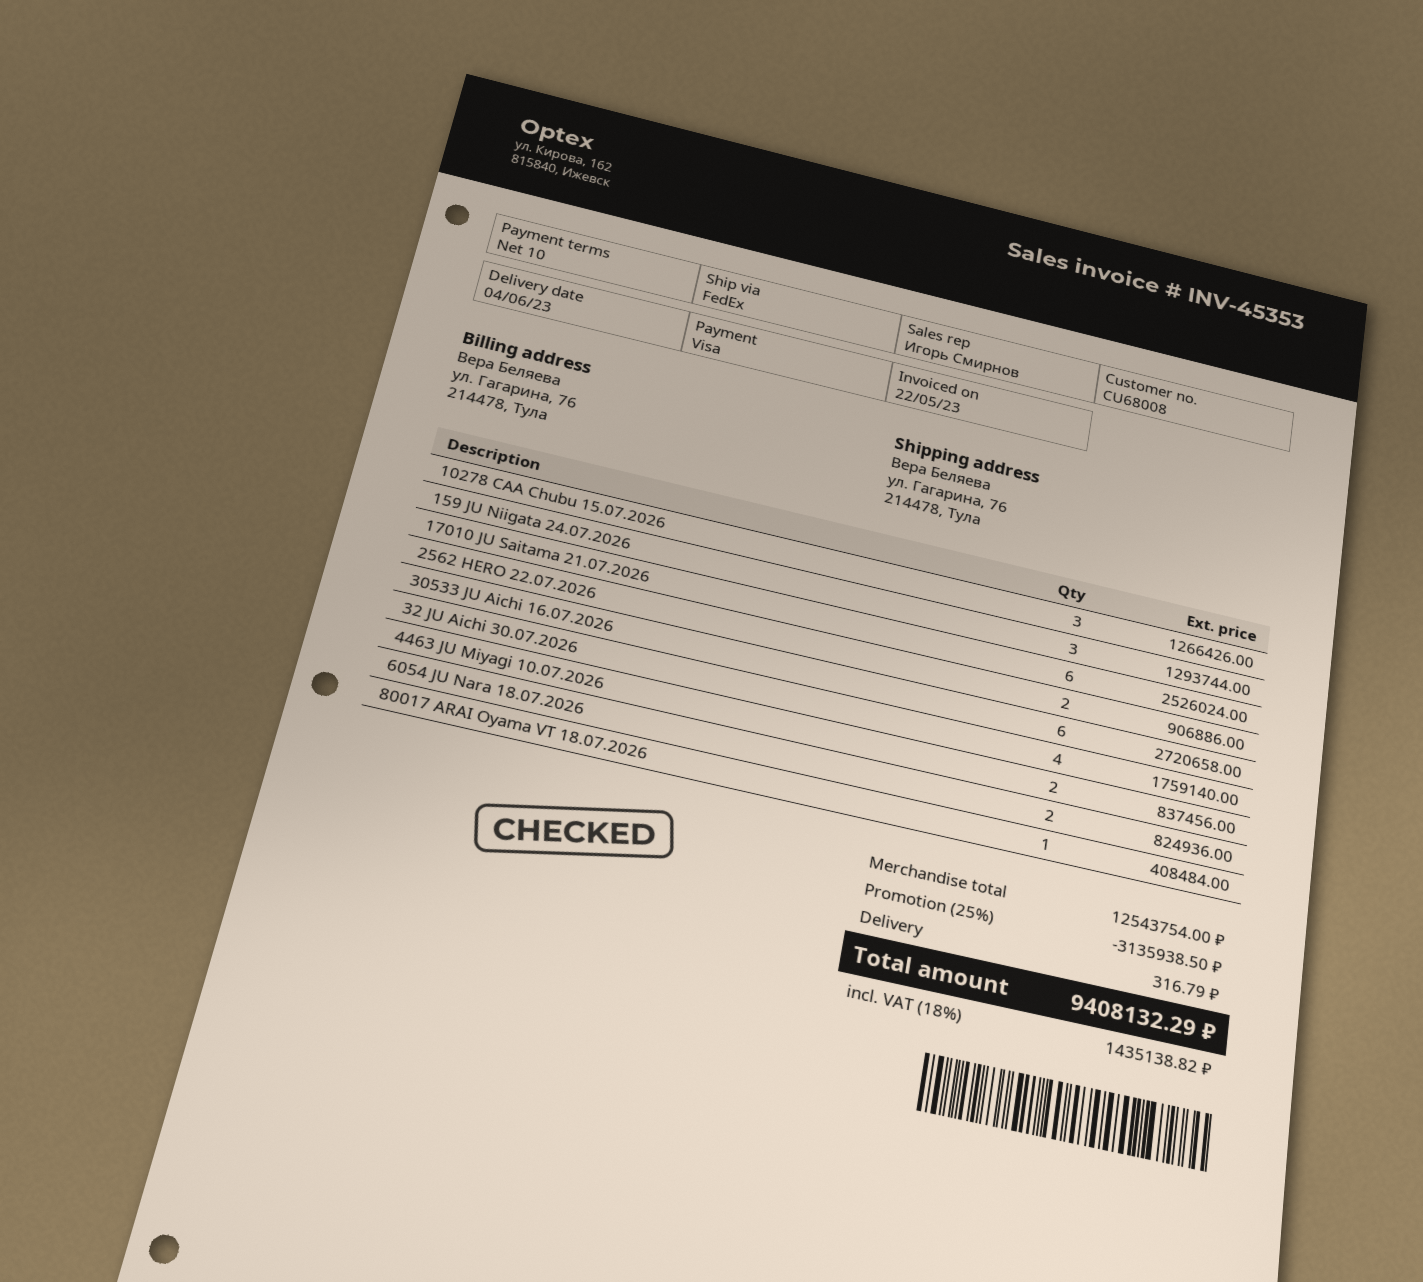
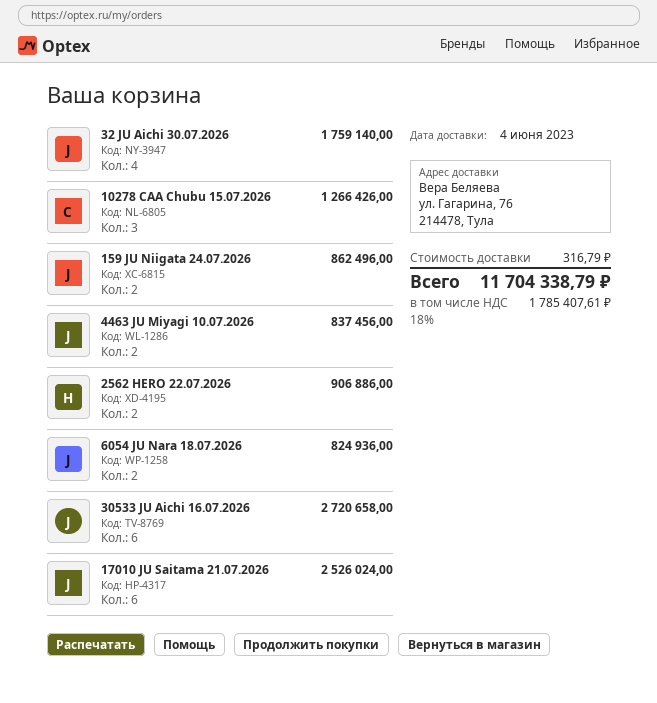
159 JU Niigata 24.07.2026: 3 for 1293744.00 -> 2 for 862496.00
80017 ARAI Oyama VT 18.07.2026: 1 for 408484.00 -> none
discount: 25% = 3135938.50 -> none
tax: 18% = 1435138.82 -> 18% = 1785407.61
total: 9408132.29 -> 11704338.79

